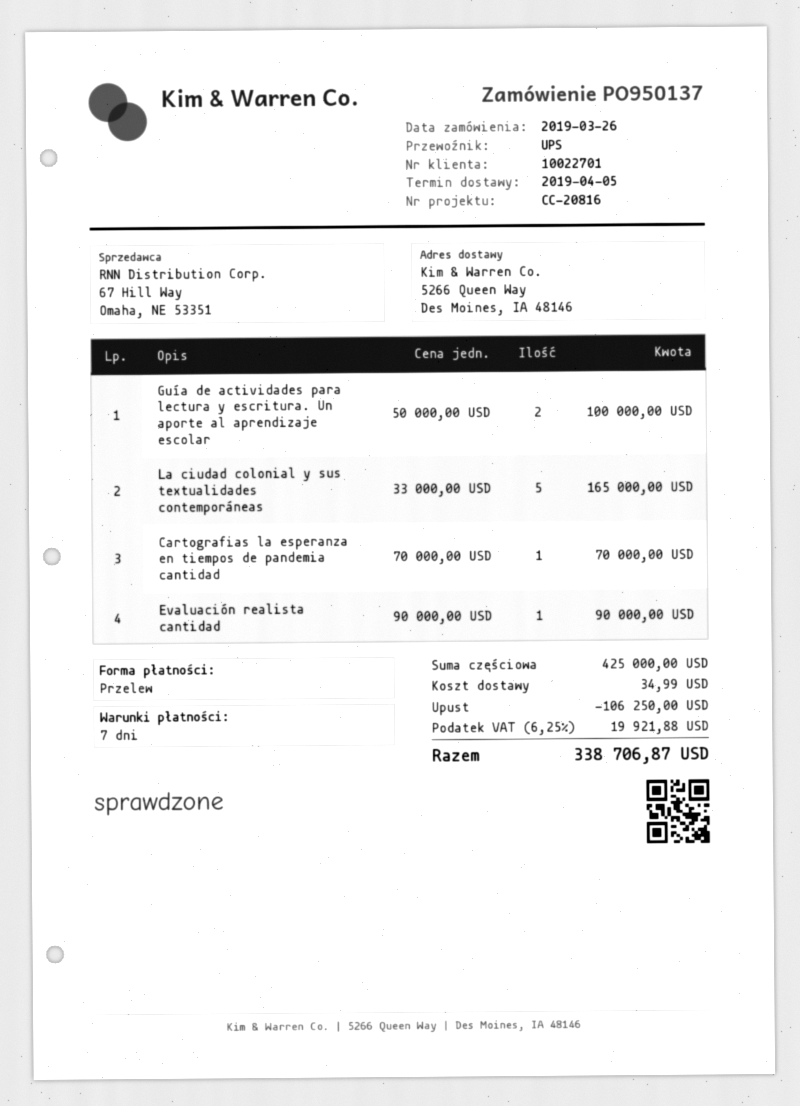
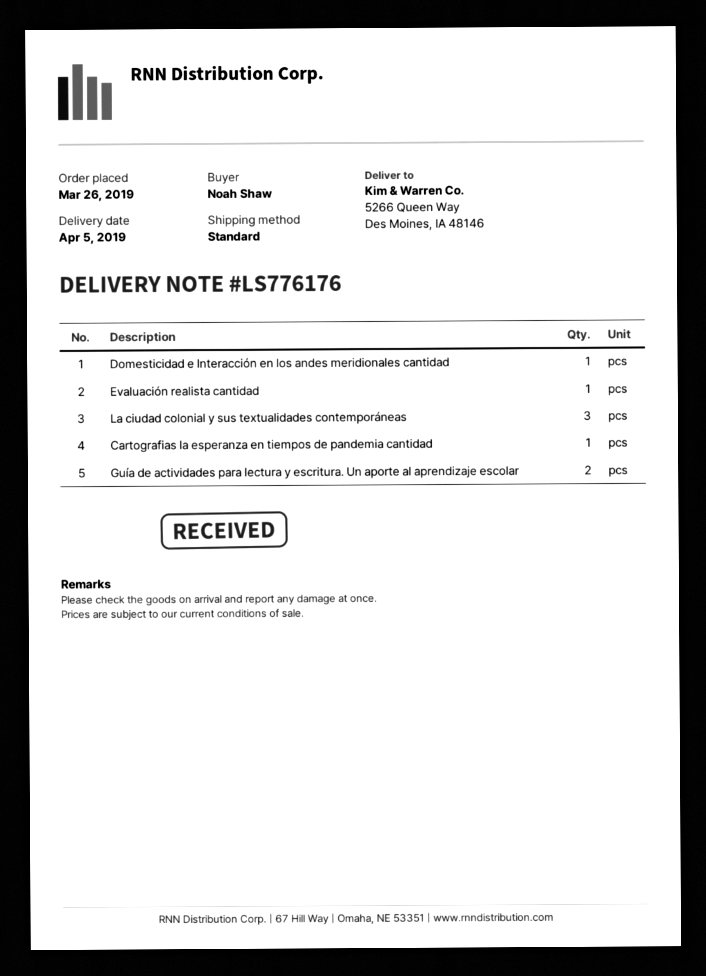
shipping method: UPS -> standard
La ciudad colonial y sus textualidades contemporáneas: 5 -> 3
Domesticidad e Interacción en los andes meridionales cantidad: none -> 1

